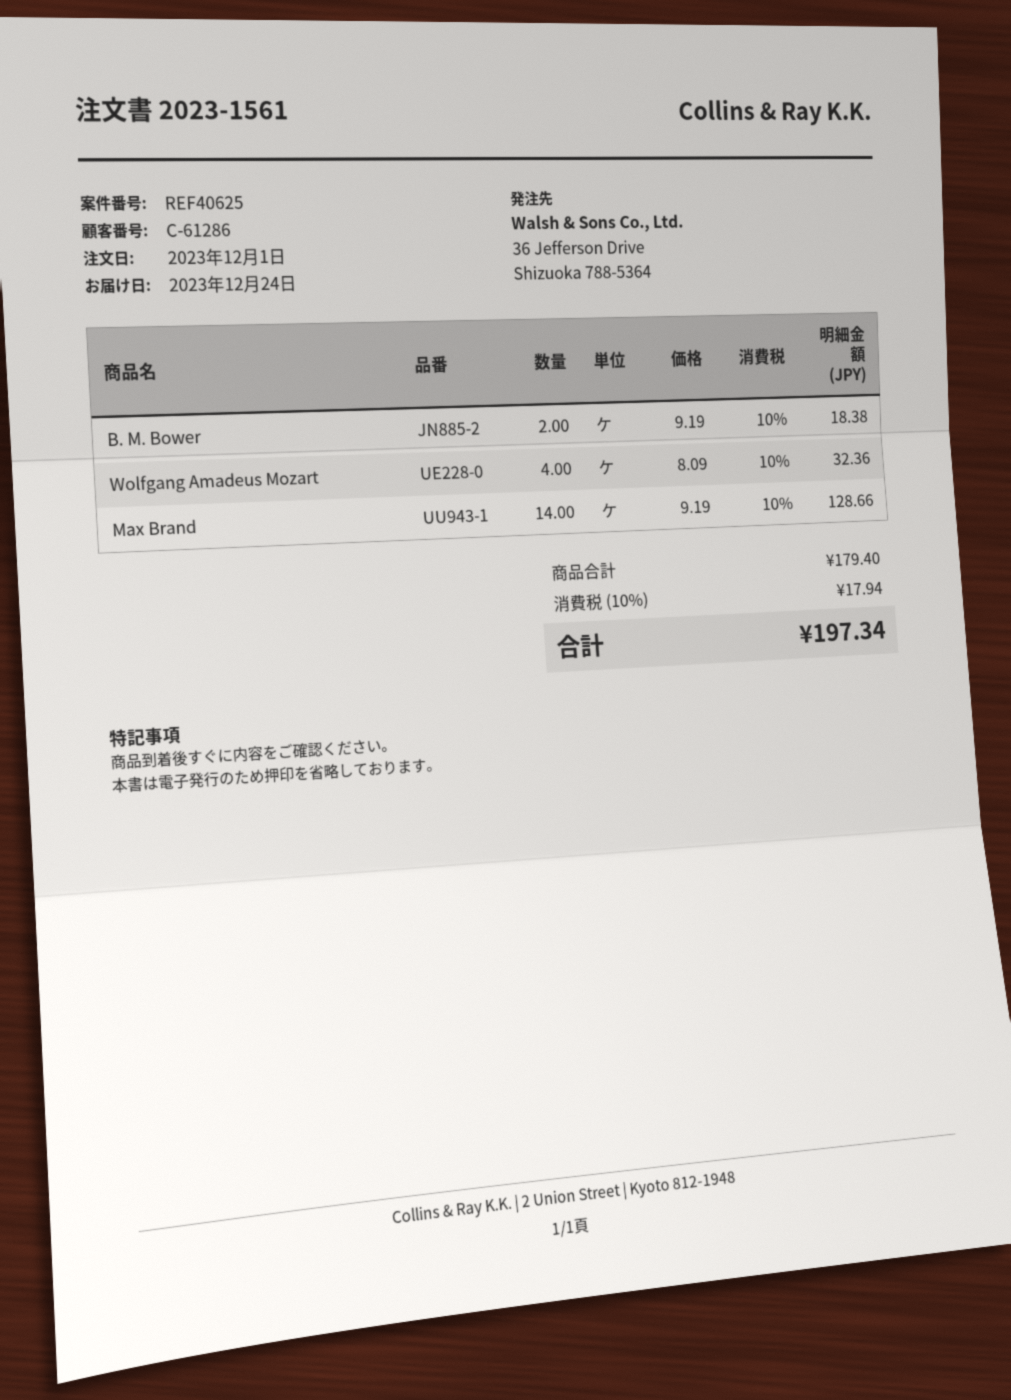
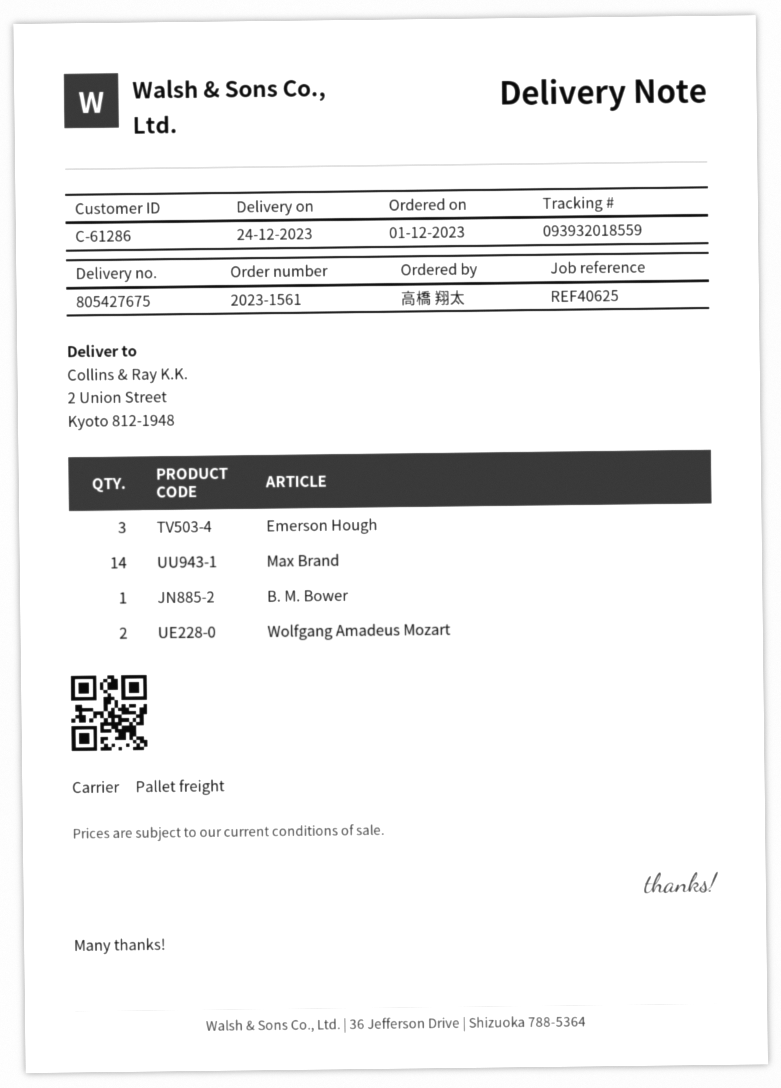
B. M. Bower: 2 -> 1
Wolfgang Amadeus Mozart: 4 -> 2
Emerson Hough: none -> 3

